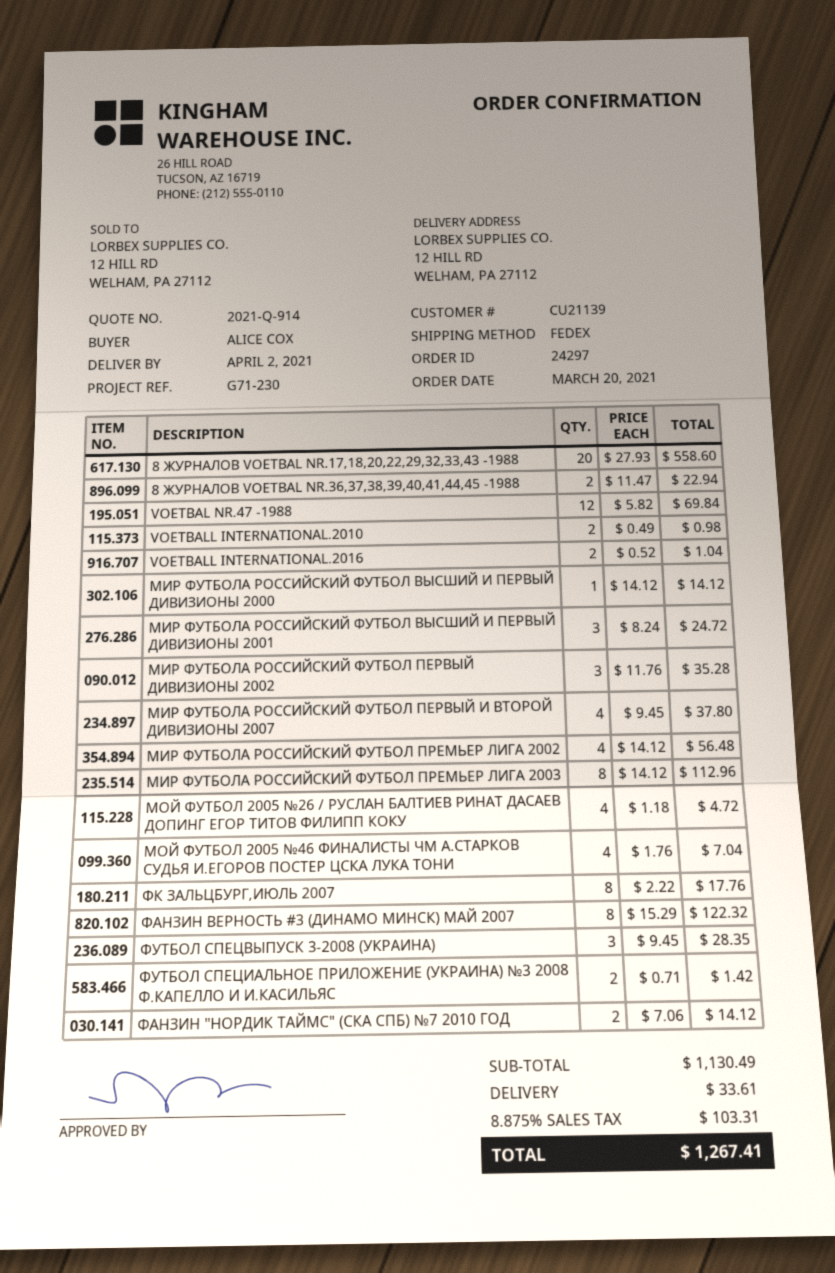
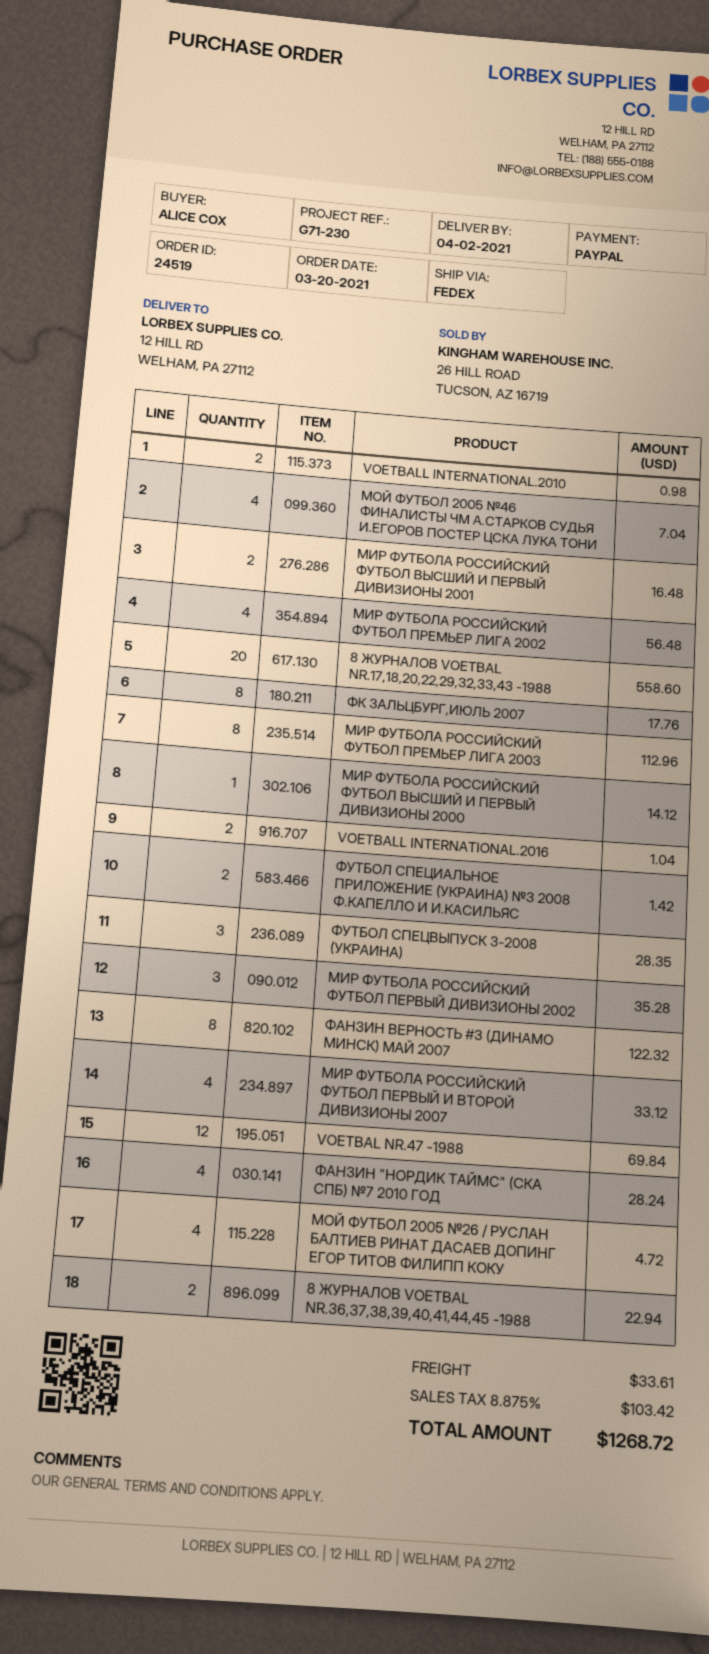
order number: 24297 -> 24519
МИР ФУТБОЛА РОССИЙСКИЙ ФУТБОЛ ВЫСШИЙ И ПЕРВЫЙ ДИВИЗИОНЫ 2001: 3 for 24.72 -> 2 for 16.48
МИР ФУТБОЛА РОССИЙСКИЙ ФУТБОЛ ПЕРВЫЙ И ВТОРОЙ ДИВИЗИОНЫ 2007: 4 for 37.80 -> 4 for 33.12
ФАНЗИН "НОРДИК ТАЙМС" (СКА СПБ) №7 2010 ГОД: 2 for 14.12 -> 4 for 28.24
tax: 8.875% = 103.31 -> 8.875% = 103.42
total: 1267.41 -> 1268.72

